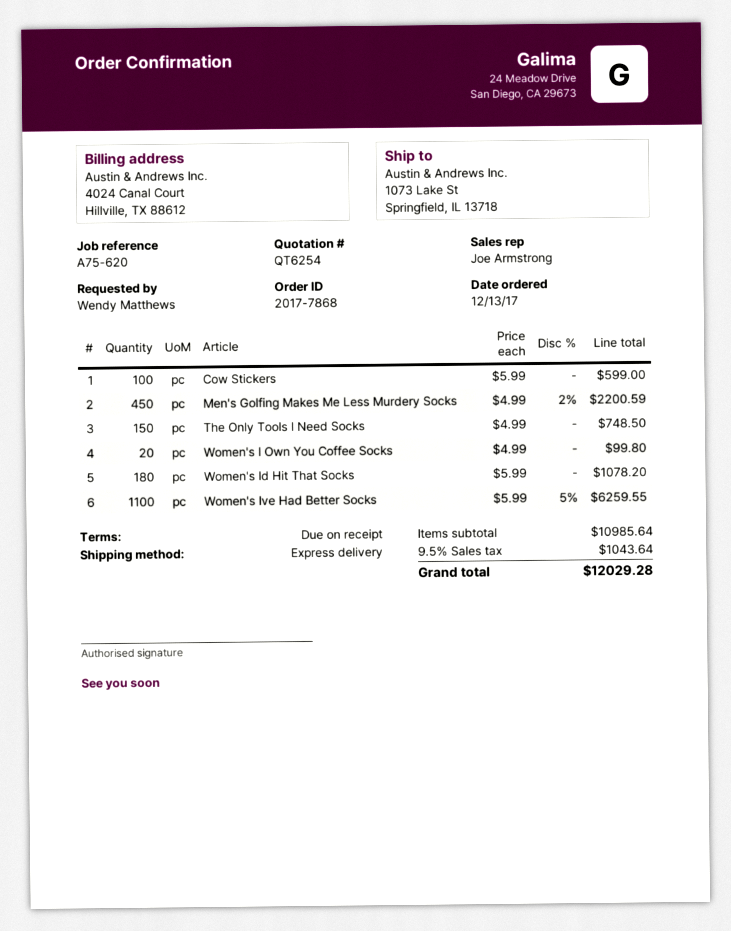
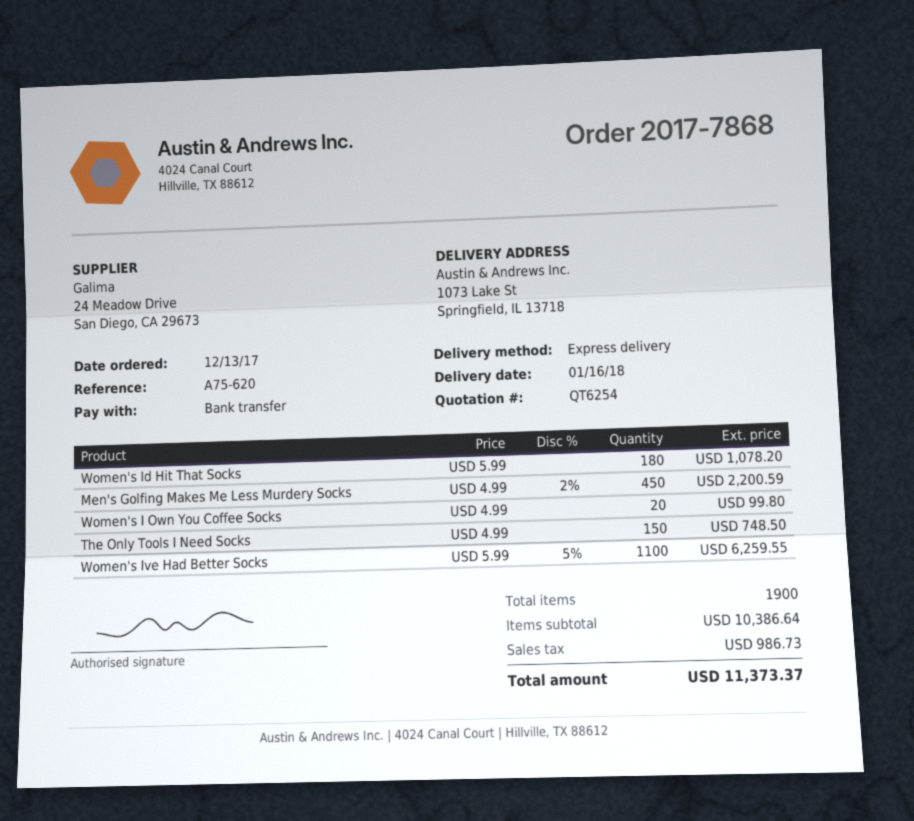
Cow Stickers: 100 x 5.99 = 599.00 -> none
subtotal: 10985.64 -> 10386.64
tax: 1043.64 -> 986.73
total: 12029.28 -> 11373.37

